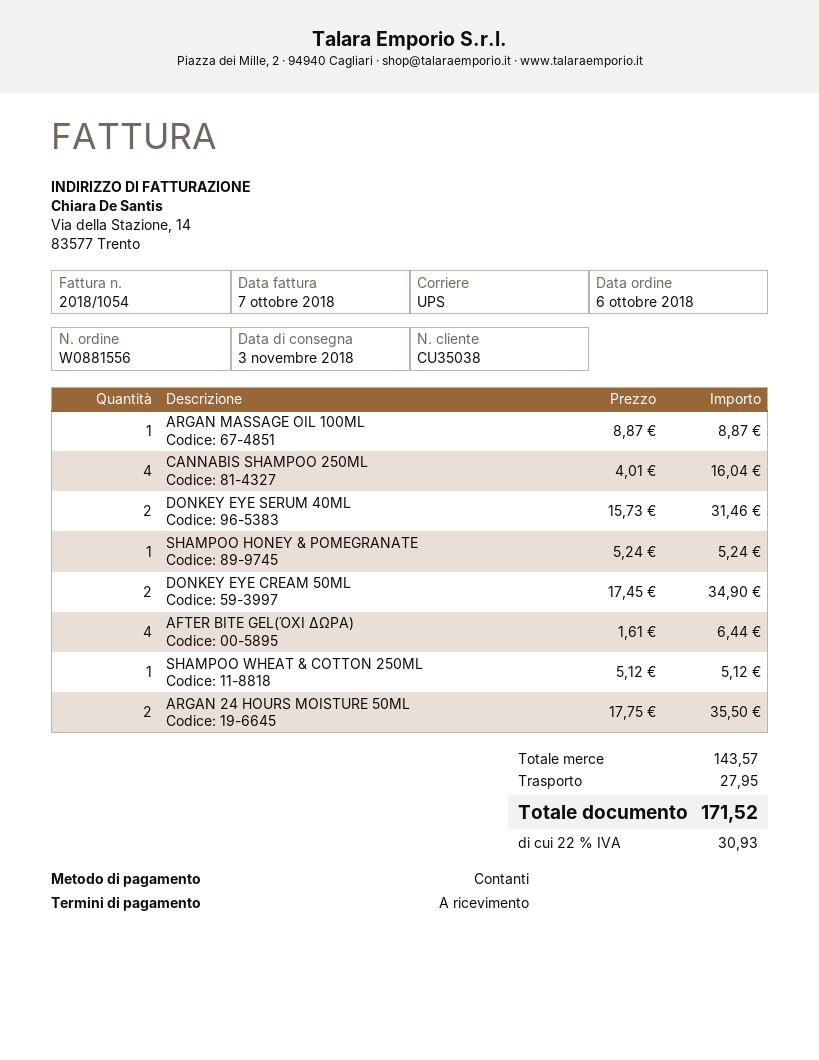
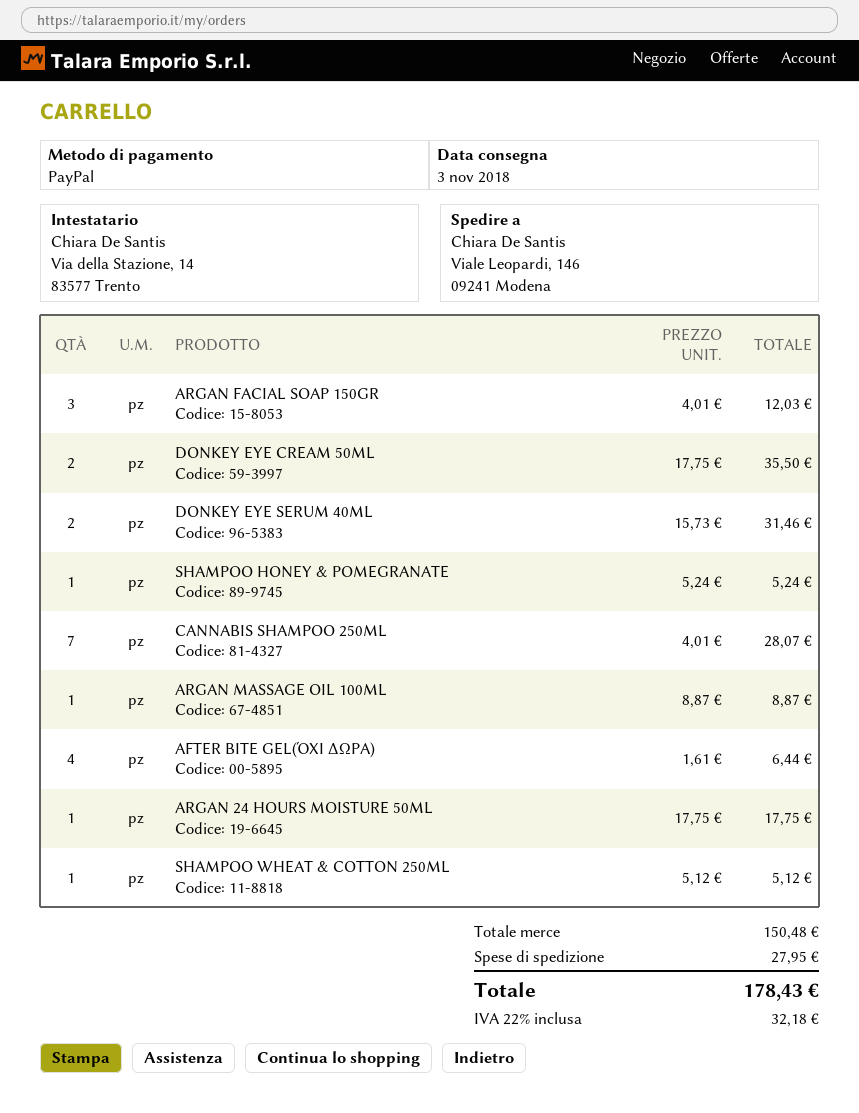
payment method: cash -> PayPal
CANNABIS SHAMPOO 250ML: 4 x 4.01 = 16.04 -> 7 x 4.01 = 28.07
DONKEY EYE CREAM 50ML: 2 x 17.45 = 34.90 -> 2 x 17.75 = 35.50
ARGAN 24 HOURS MOISTURE 50ML: 2 x 17.75 = 35.50 -> 1 x 17.75 = 17.75
ARGAN FACIAL SOAP 150GR: none -> 3 x 4.01 = 12.03
subtotal: 143.57 -> 150.48
tax: 22% = 30.93 -> 22% = 32.18
total: 171.52 -> 178.43

